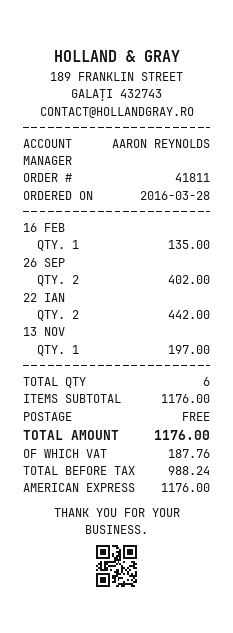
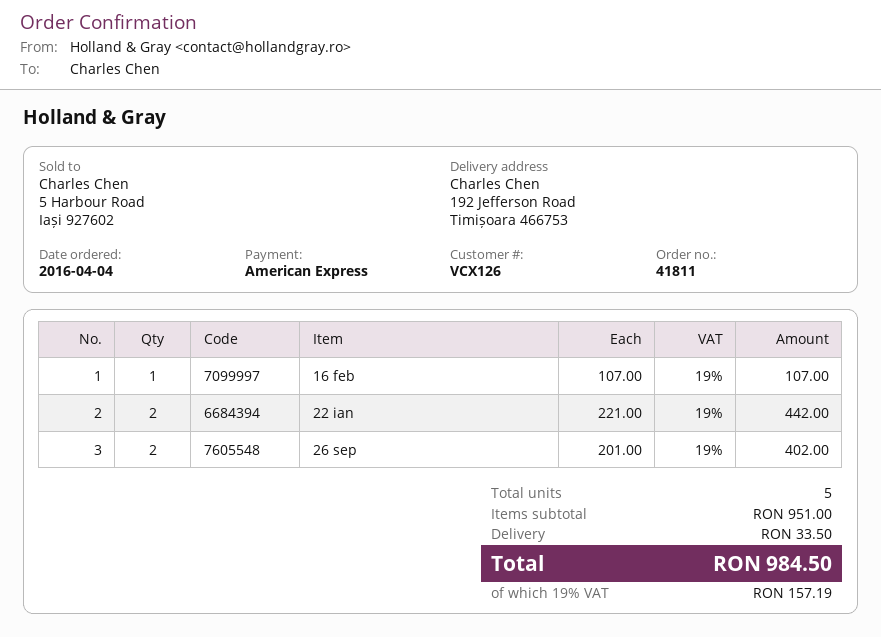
order date: 2016-03-28 -> 2016-04-04
16 FEB: 1 for 135.00 -> 1 for 107.00
13 NOV: 1 for 197.00 -> none
total quantity: 6 -> 5
subtotal: 1176.00 -> 951.00
shipping: 0.00 -> 33.50
tax: 187.76 -> 157.19
total: 1176.00 -> 984.50

